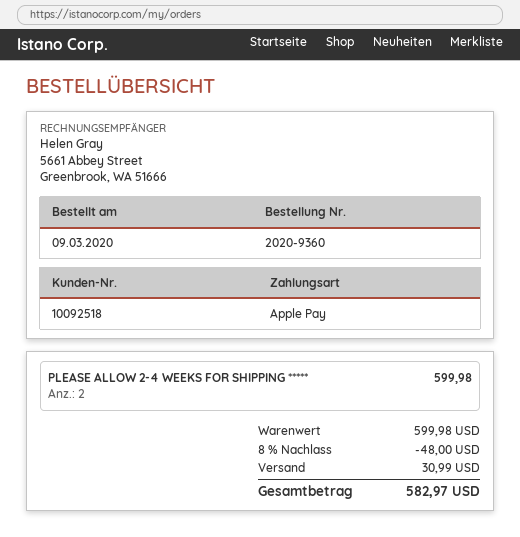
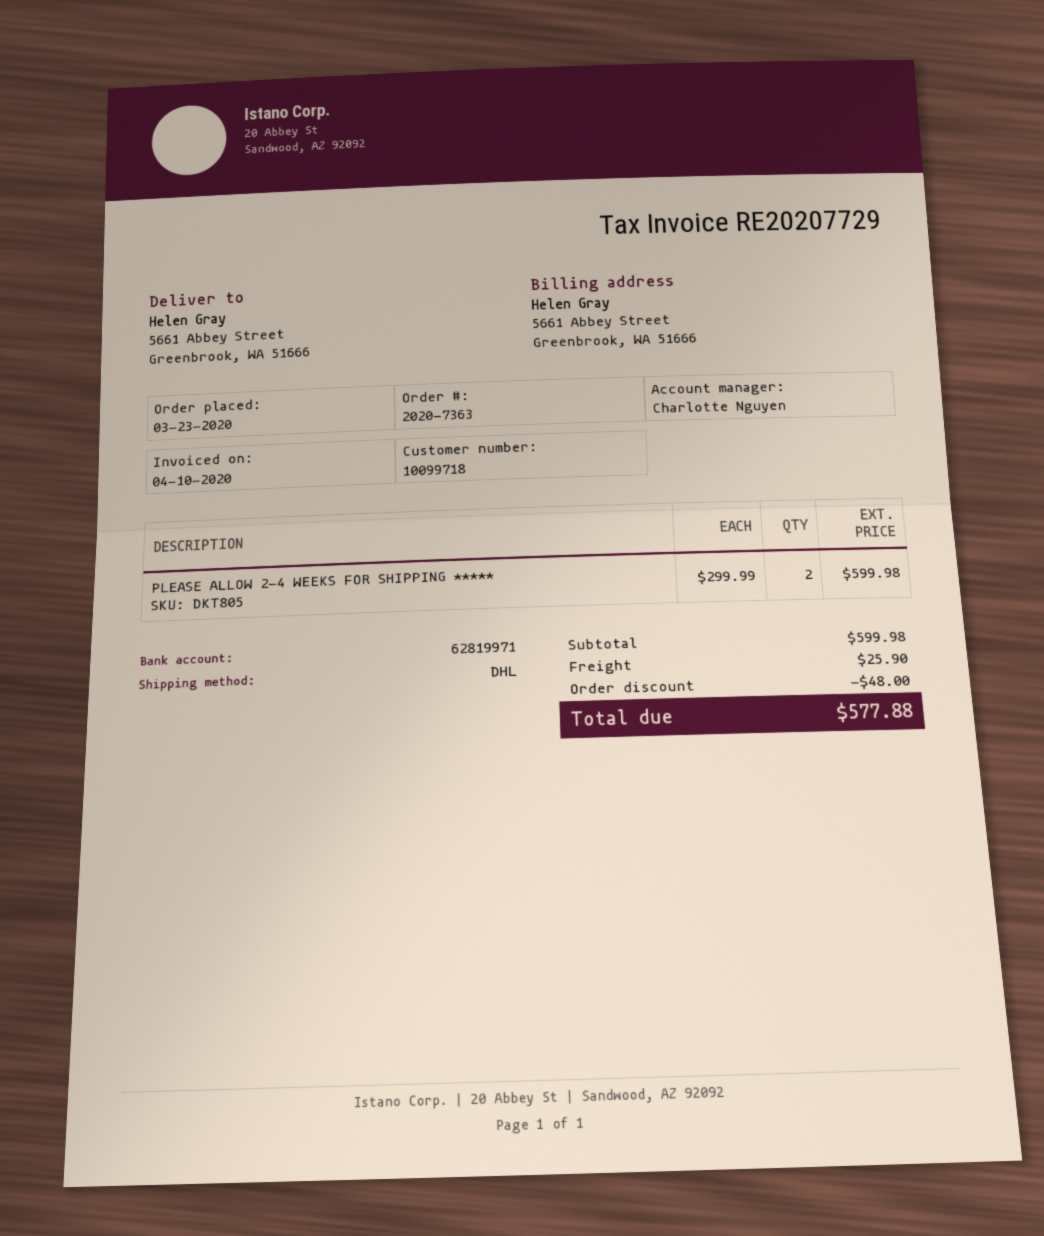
order number: 2020-9360 -> 2020-7363
order date: 2020-03-09 -> 2020-03-23
customer number: 10092518 -> 10099718
shipping: 30.99 -> 25.90
total: 582.97 -> 577.88

